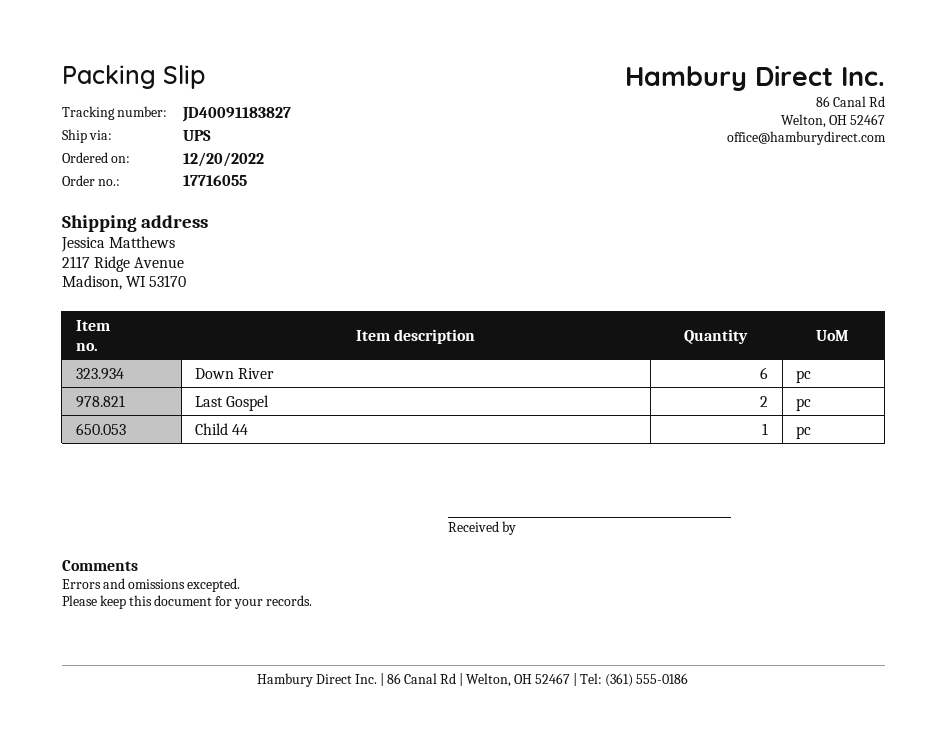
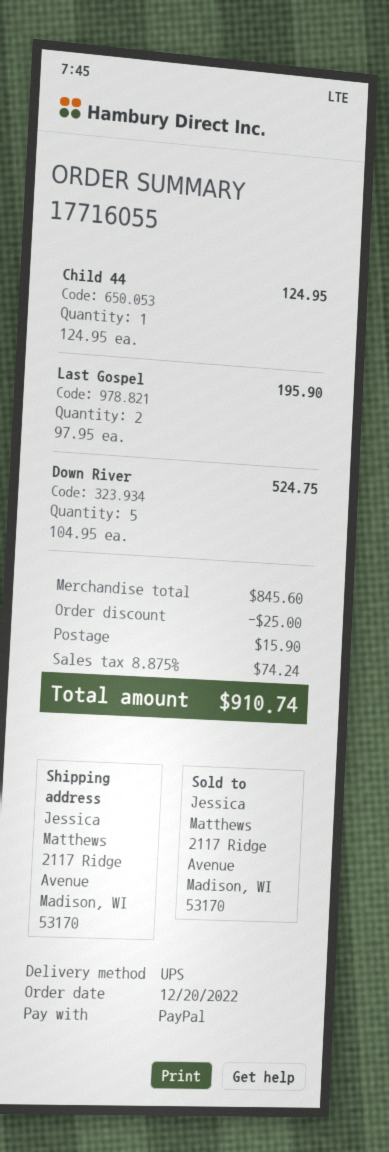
Down River: 6 -> 5

